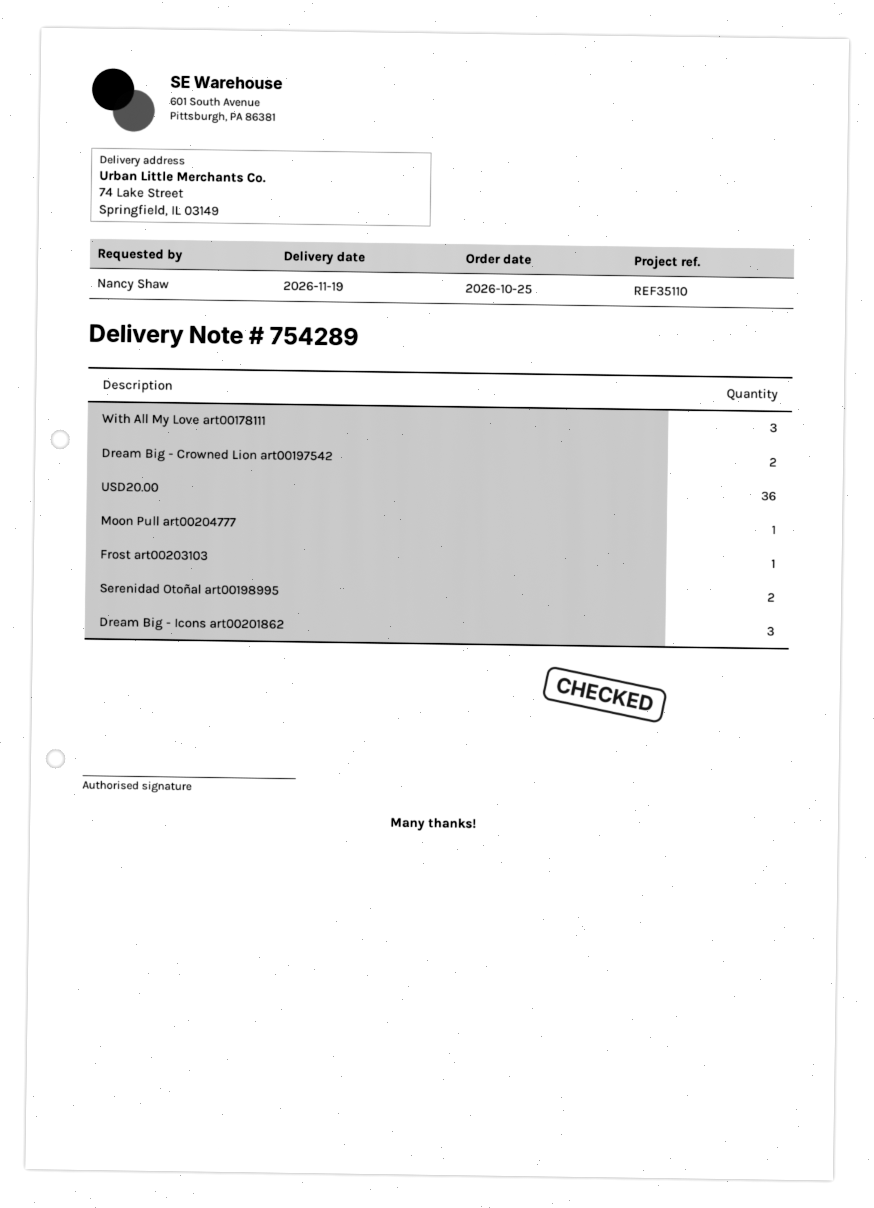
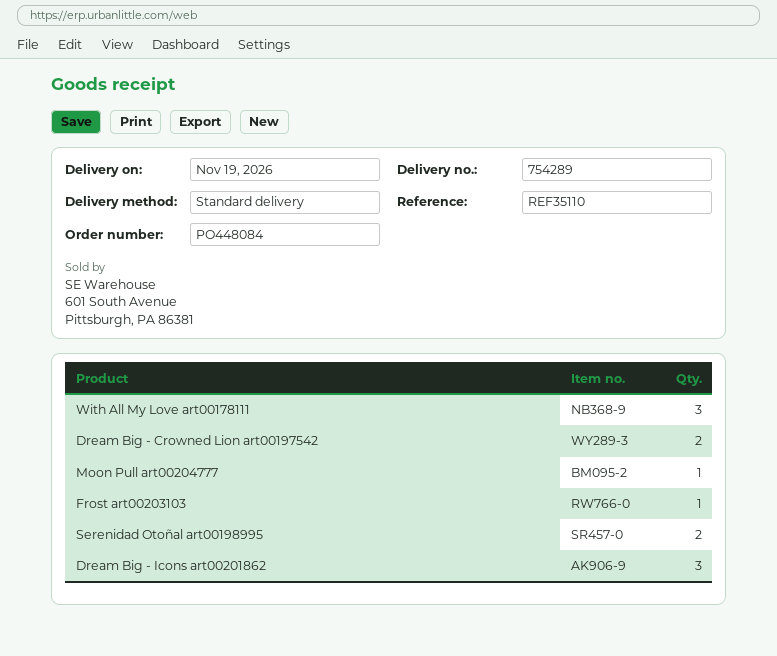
USD20.00: 36 -> none

